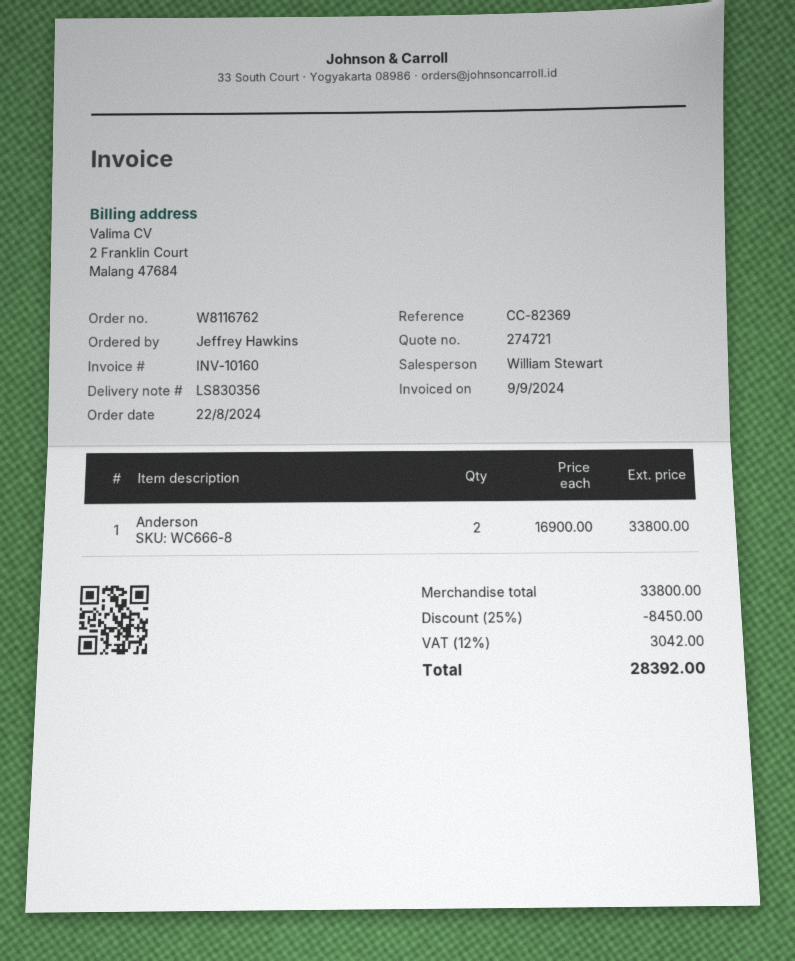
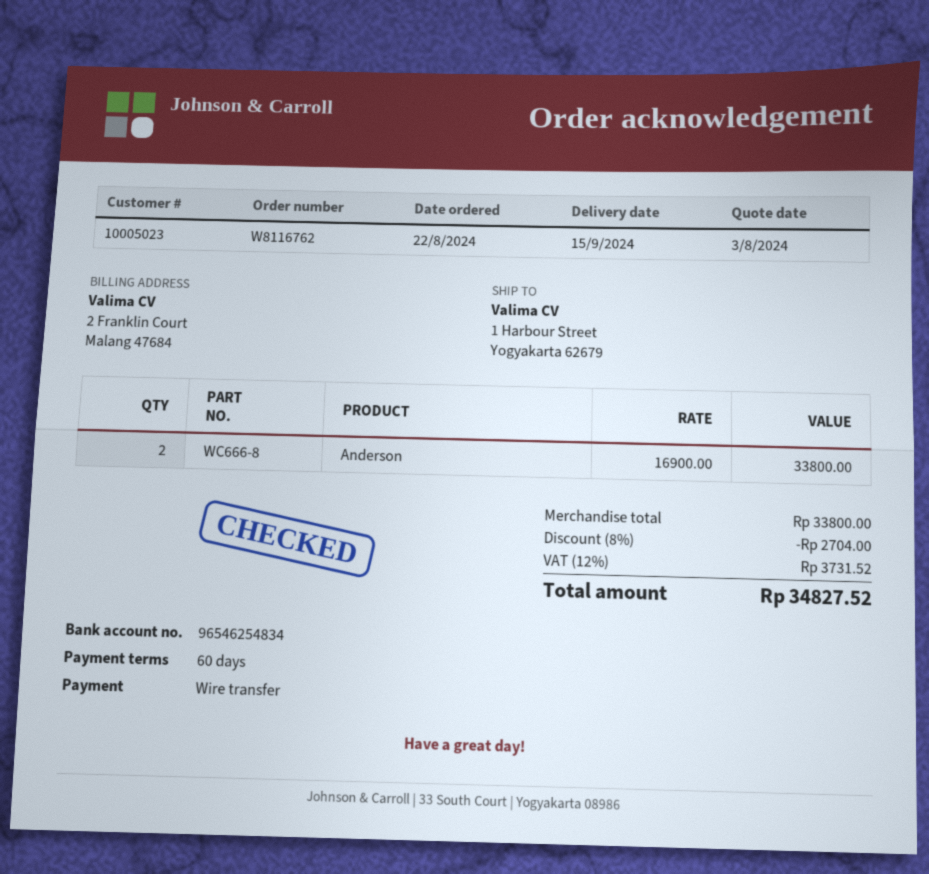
discount: 25% = 8450.00 -> 8% = 2704.00
tax: 12% = 3042.00 -> 12% = 3731.52
total: 28392.00 -> 34827.52

